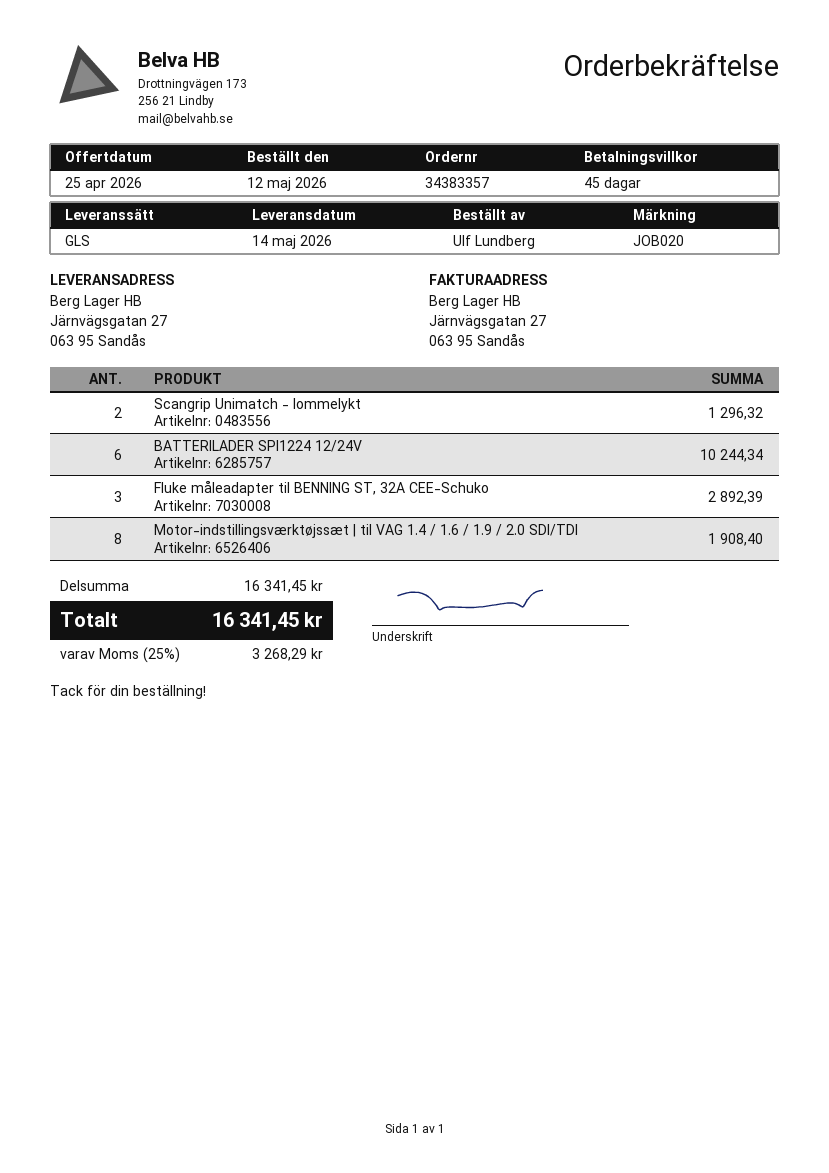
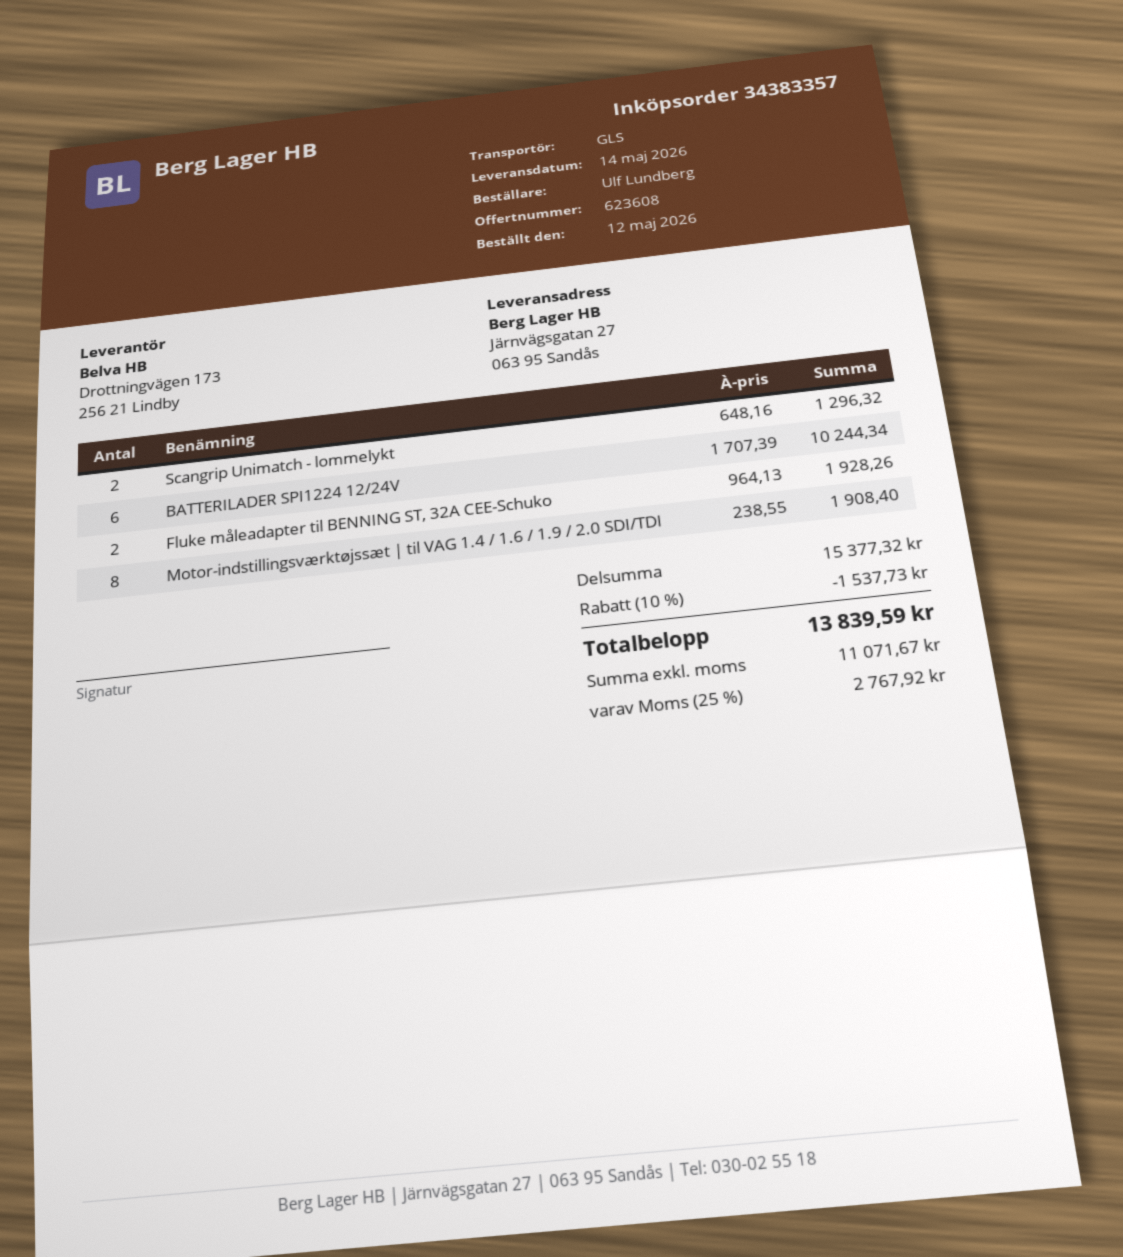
Fluke måleadapter til BENNING ST, 32A CEE-Schuko: 3 for 2892.39 -> 2 for 1928.26
subtotal: 16341.45 -> 15377.32
discount: none -> 10% = 1537.73
tax: 25% = 3268.29 -> 25% = 2767.92
total: 16341.45 -> 13839.59

